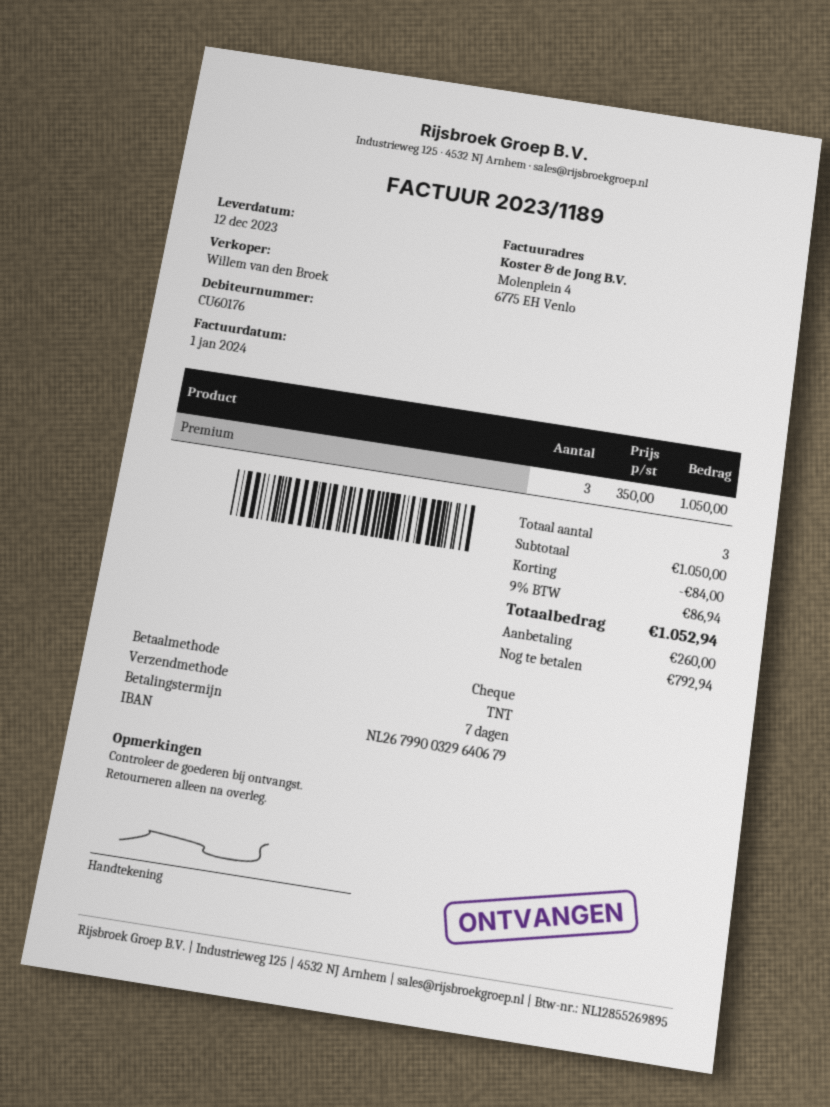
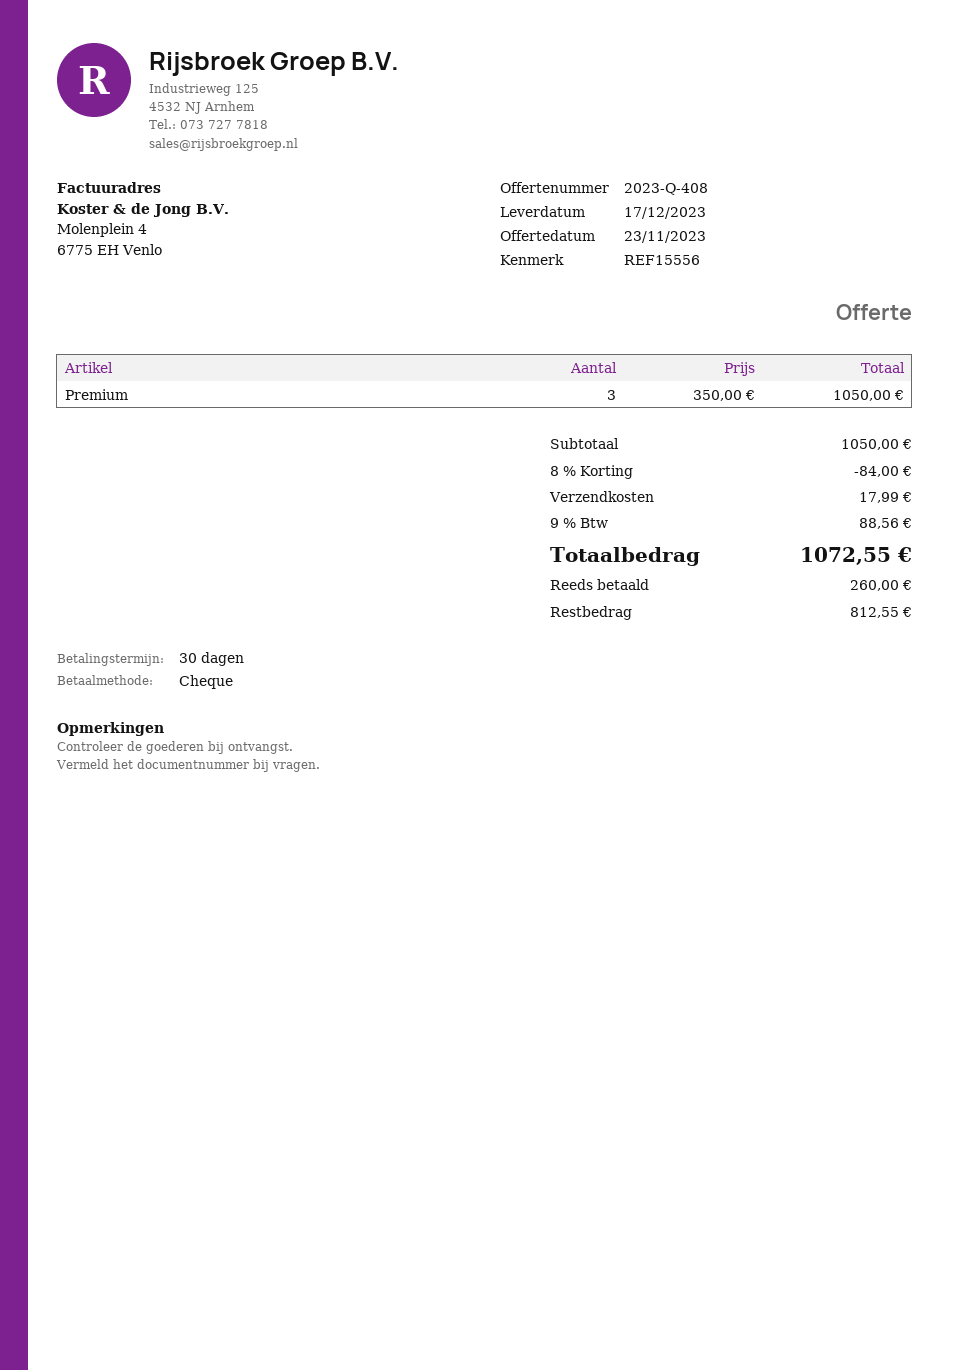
delivery date: 2023-12-12 -> 2023-12-17
payment terms: 7 days -> 30 days
shipping: none -> 17.99
tax: 9% = 86.94 -> 9% = 88.56
total: 1052.94 -> 1072.55
balance: 792.94 -> 812.55

